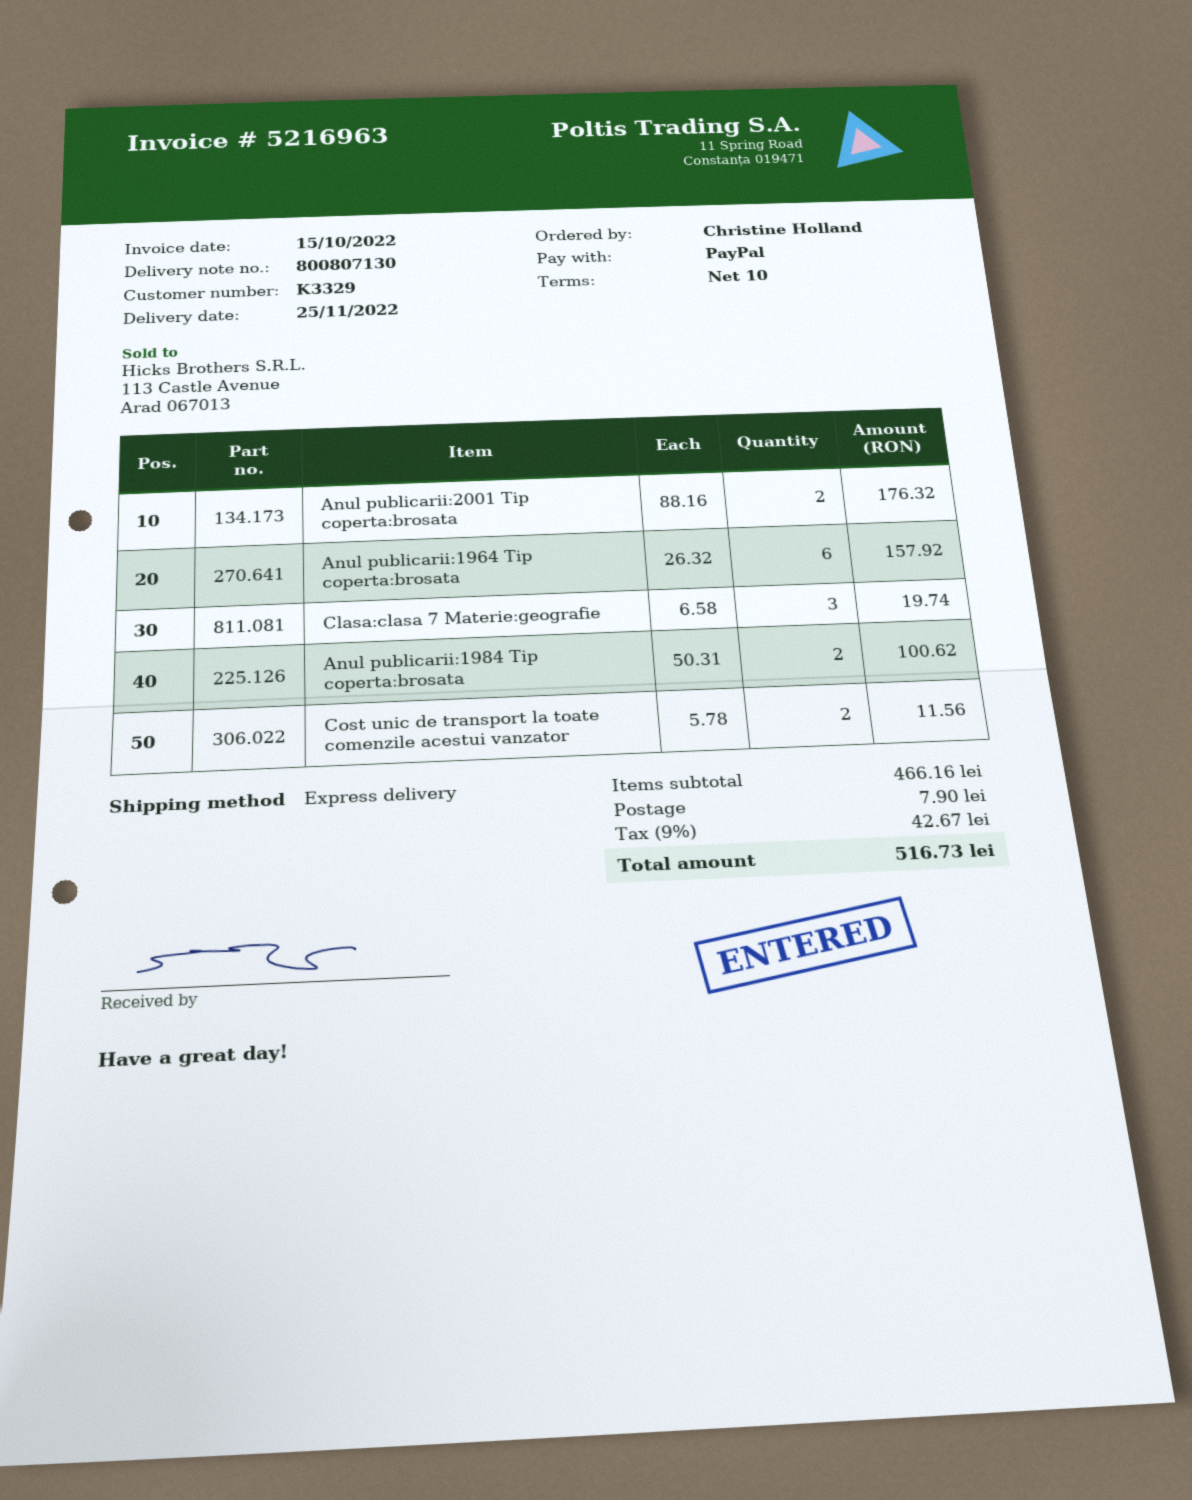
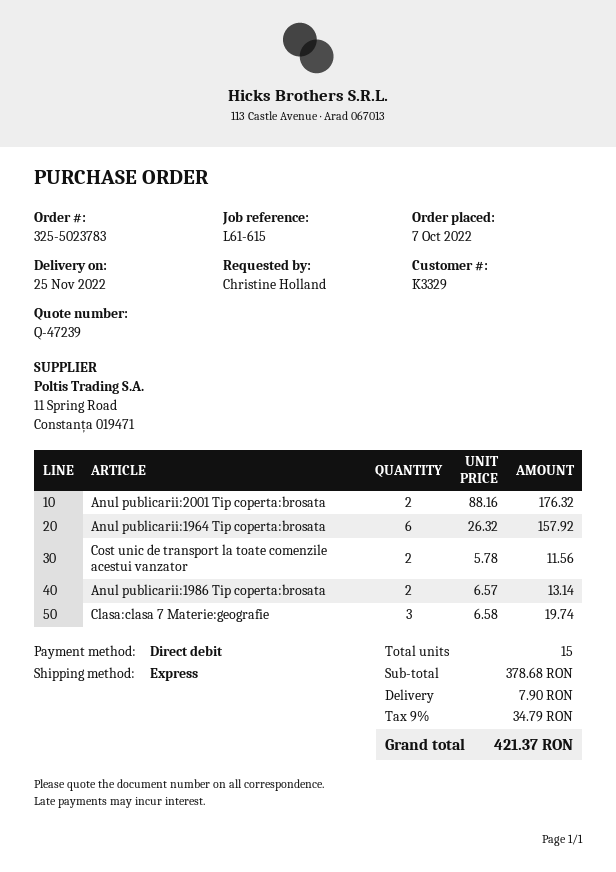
payment method: PayPal -> direct debit
Anul publicarii:1984 Tip coperta:brosata: 2 x 50.31 = 100.62 -> none
Anul publicarii:1986 Tip coperta:brosata: none -> 2 x 6.57 = 13.14
subtotal: 466.16 -> 378.68
tax: 9% = 42.67 -> 9% = 34.79
total: 516.73 -> 421.37

